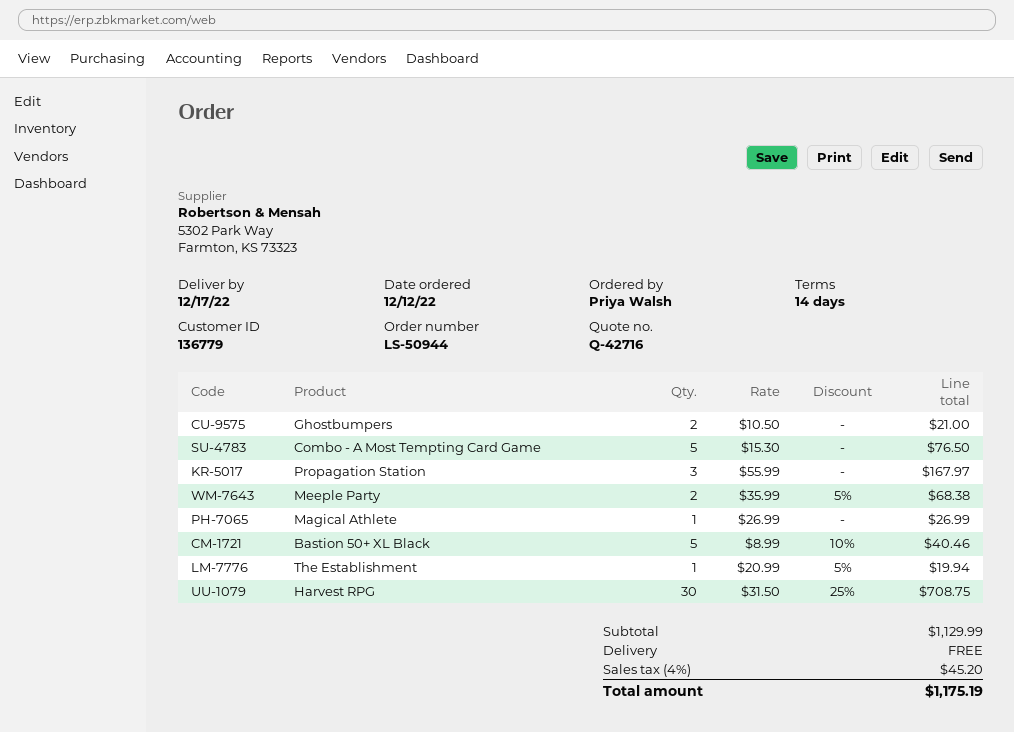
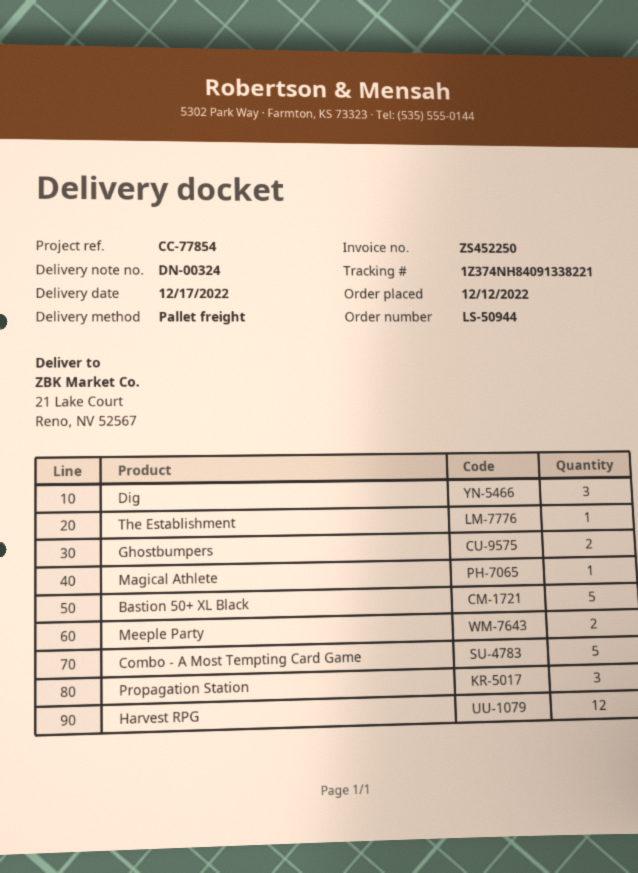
Harvest RPG: 30 -> 12
Dig: none -> 3

